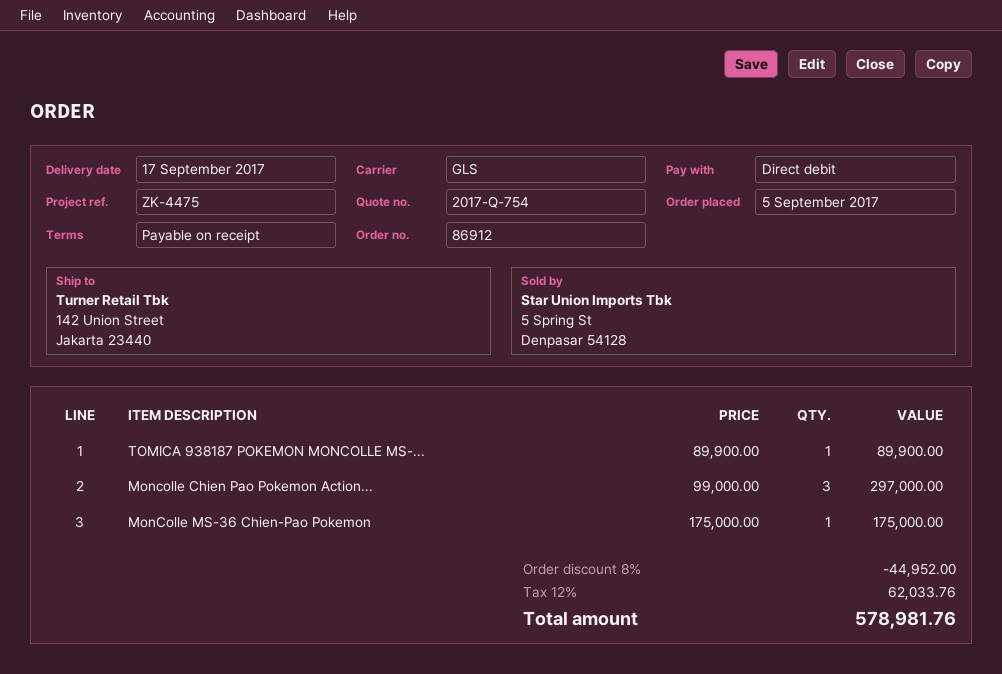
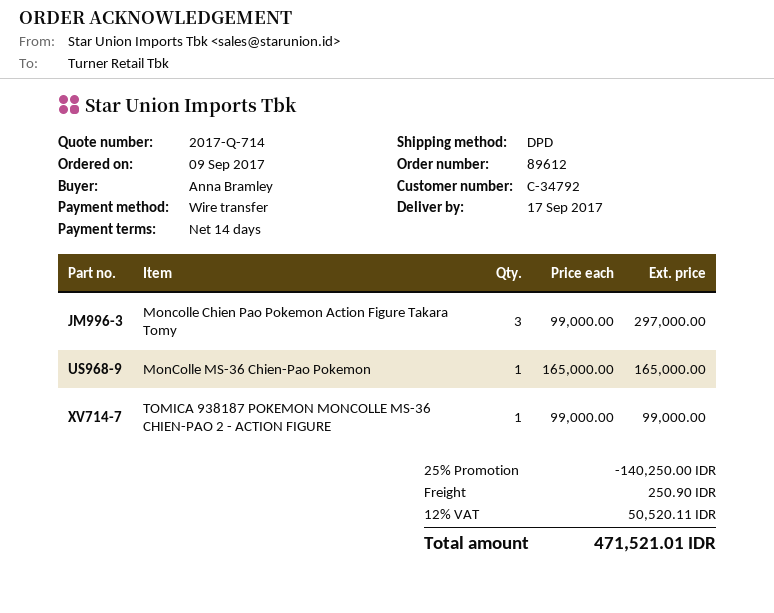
quote number: 2017-Q-754 -> 2017-Q-714
order number: 86912 -> 89612
order date: 2017-09-05 -> 2017-09-09
payment terms: on receipt -> 14 days
payment method: direct debit -> bank transfer
shipping method: GLS -> DPD
TOMICA 938187 POKEMON MONCOLLE MS-...: 1 x 89900.00 = 89900.00 -> 1 x 99000.00 = 99000.00
MonColle MS-36 Chien-Pao Pokemon: 1 x 175000.00 = 175000.00 -> 1 x 165000.00 = 165000.00
discount: 8% = 44952.00 -> 25% = 140250.00
shipping: none -> 250.90
tax: 12% = 62033.76 -> 12% = 50520.11
total: 578981.76 -> 471521.01

